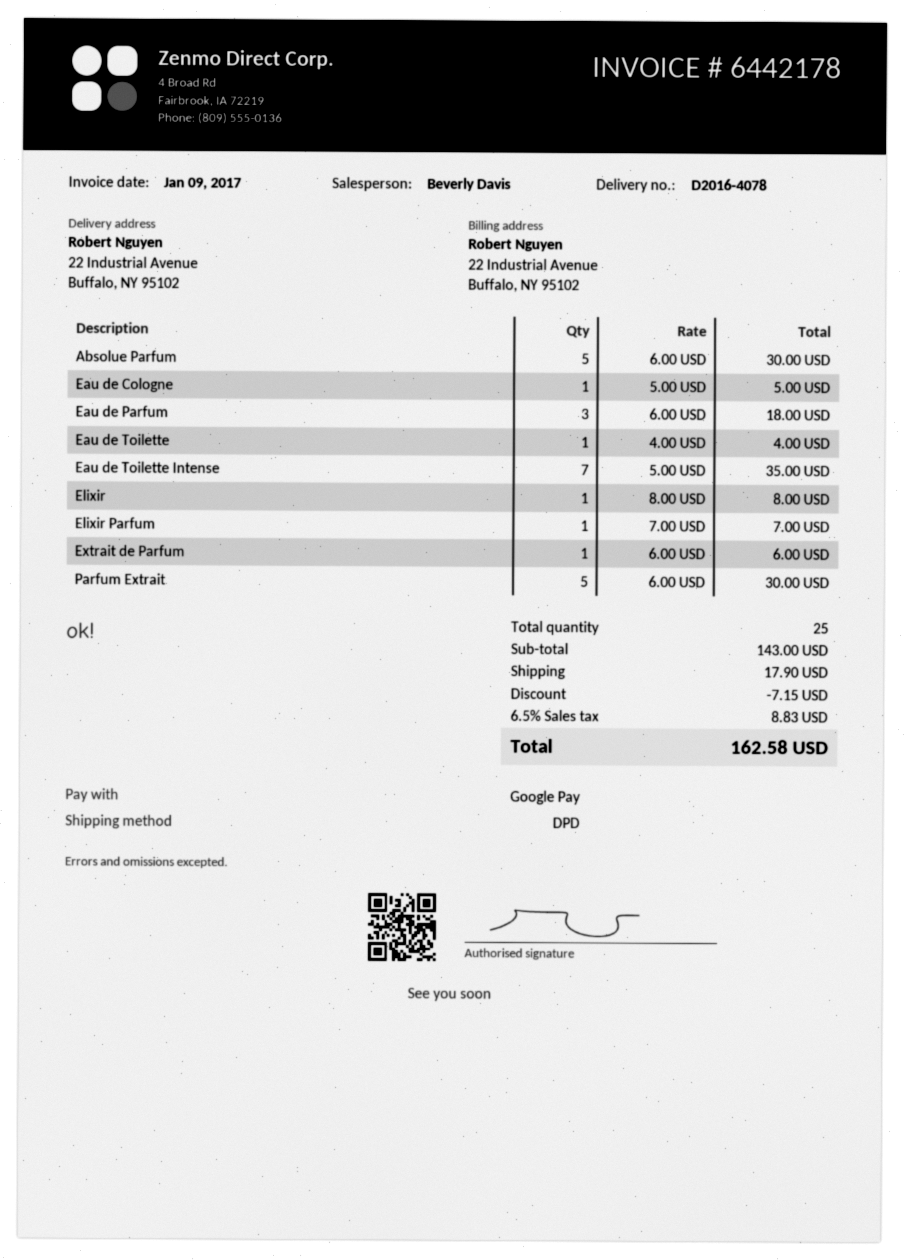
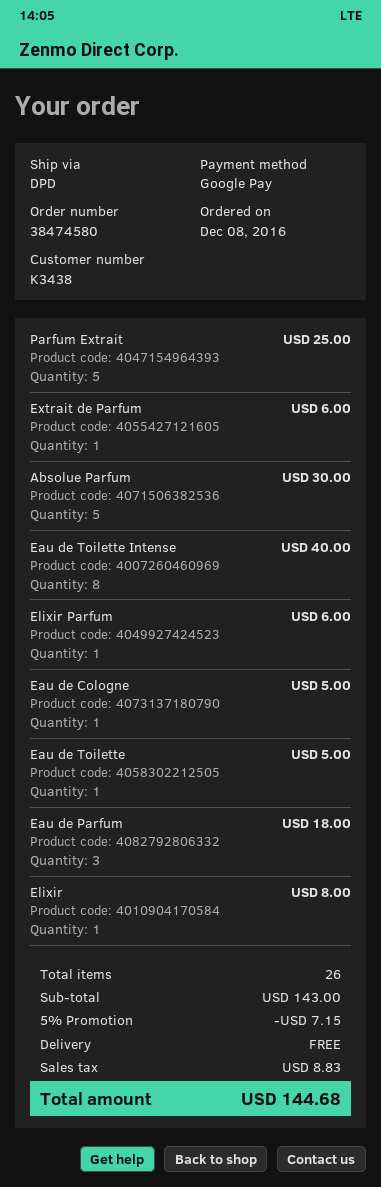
Eau de Toilette: 1 for 4.00 -> 1 for 5.00
Eau de Toilette Intense: 7 for 35.00 -> 8 for 40.00
Elixir Parfum: 1 for 7.00 -> 1 for 6.00
Parfum Extrait: 5 for 30.00 -> 5 for 25.00
total quantity: 25 -> 26
shipping: 17.90 -> 0.00
total: 162.58 -> 144.68

